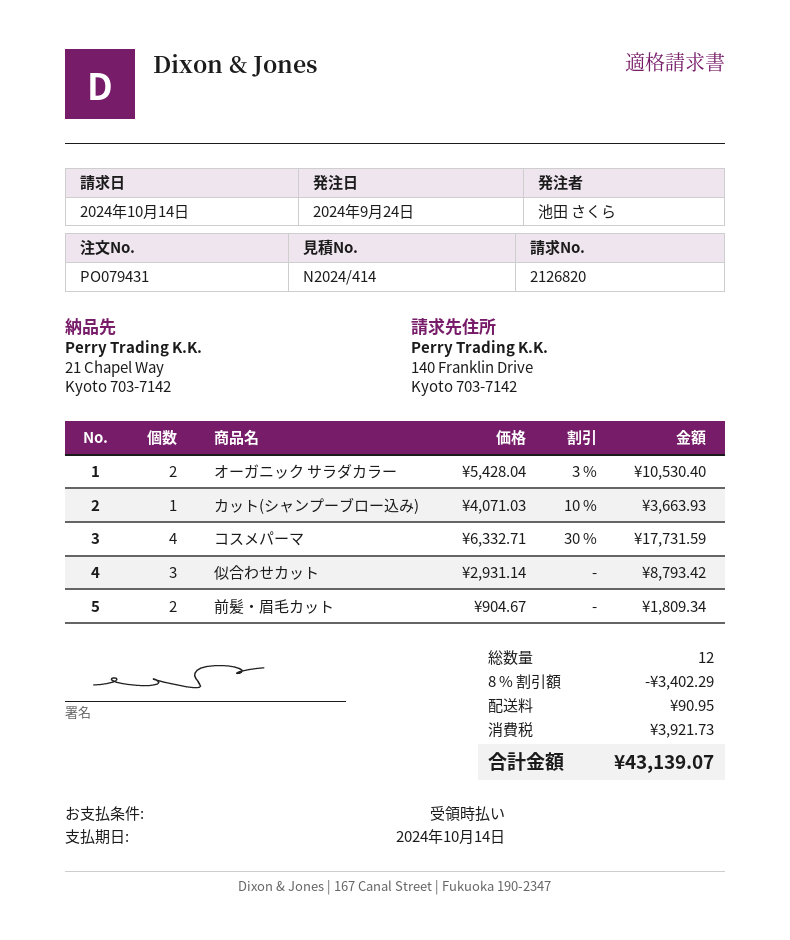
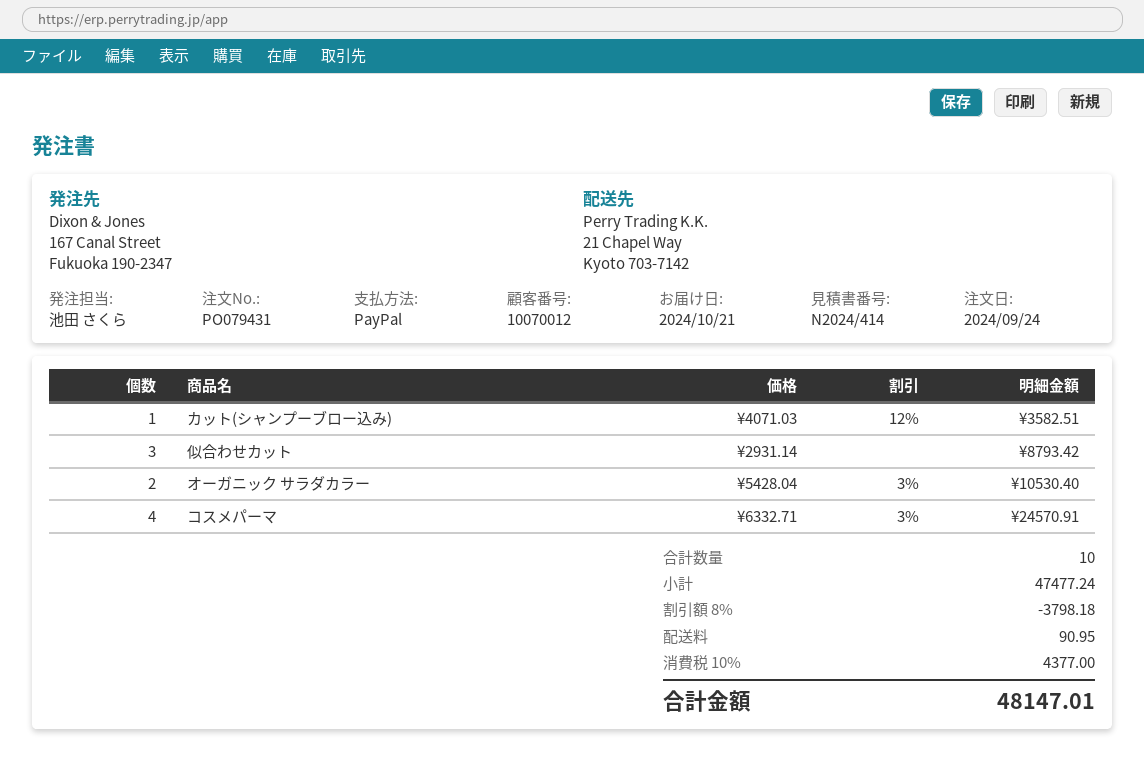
カット(シャンプーブロー込み): 1 x 4071.03 - 10% = 3663.93 -> 1 x 4071.03 - 12% = 3582.51
コスメパーマ: 4 x 6332.71 - 30% = 17731.59 -> 4 x 6332.71 - 3% = 24570.91
前髪・眉毛カット: 2 x 904.67 = 1809.34 -> none
total quantity: 12 -> 10
discount: 8% = 3402.29 -> 8% = 3798.18
tax: 3921.73 -> 4377.00
total: 43139.07 -> 48147.01

